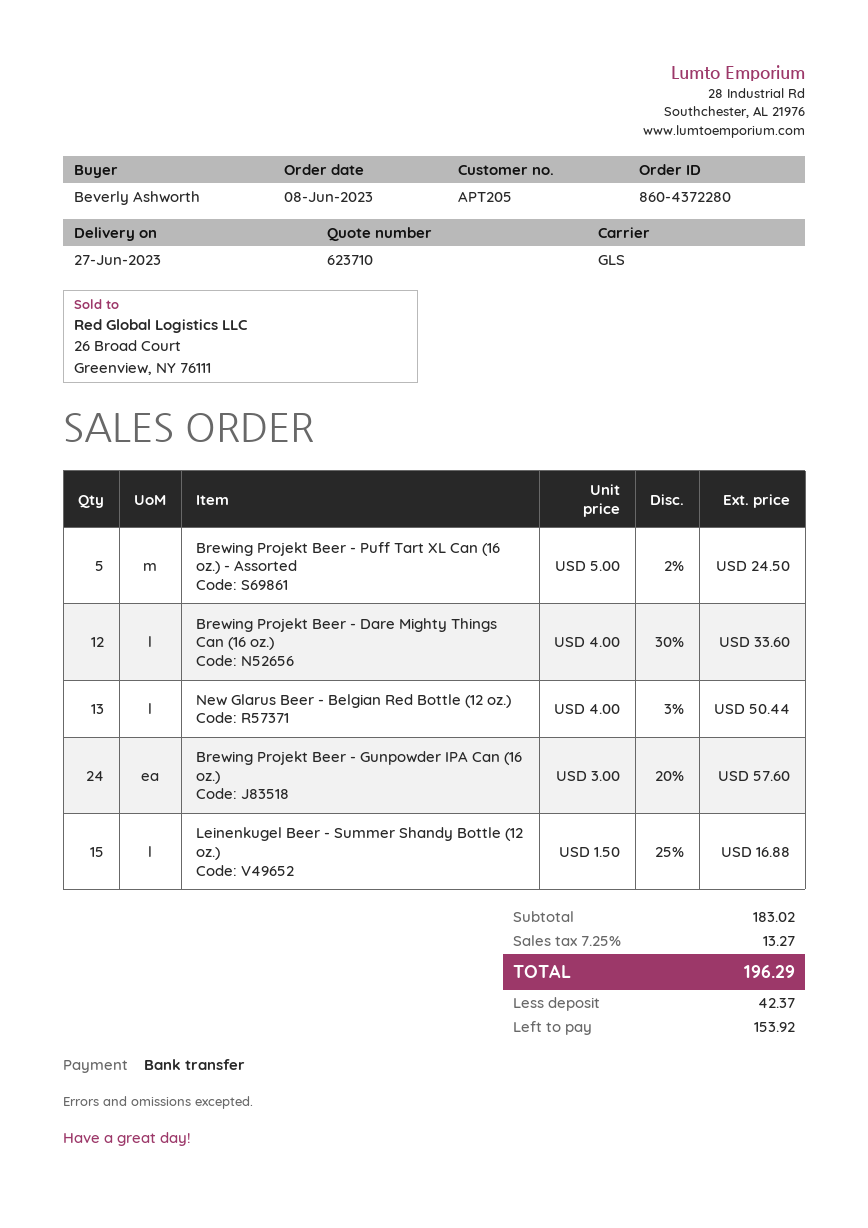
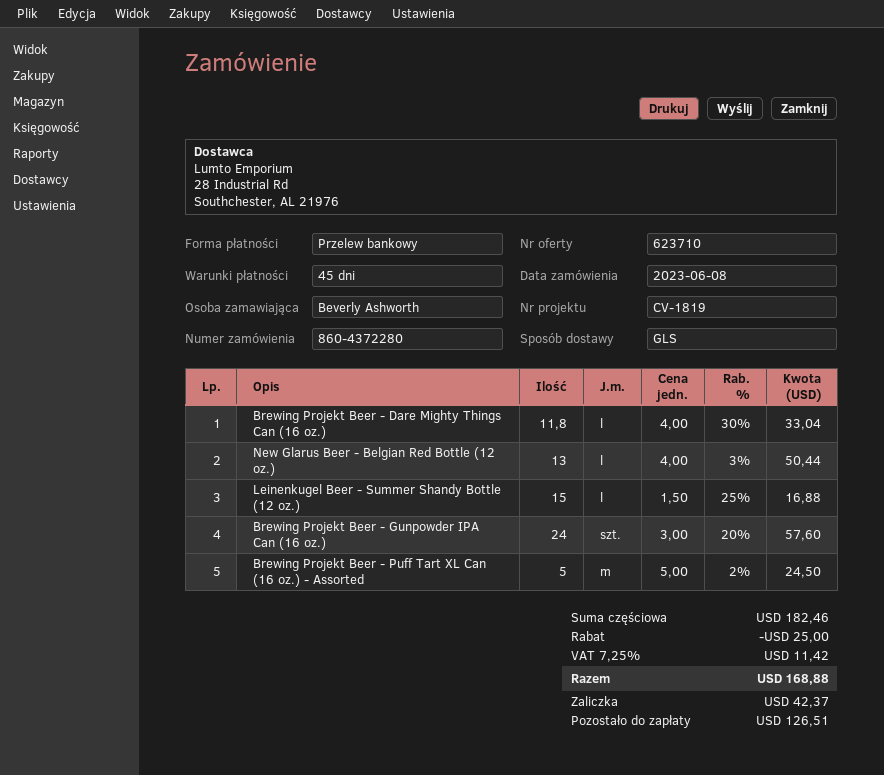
Brewing Projekt Beer - Dare Mighty Things Can (16 oz.): 12 x 4.00 - 30% = 33.60 -> 11.8 x 4.00 - 30% = 33.04
subtotal: 183.02 -> 182.46
discount: none -> 25.00
tax: 7.25% = 13.27 -> 7.25% = 11.42
total: 196.29 -> 168.88
balance: 153.92 -> 126.51

